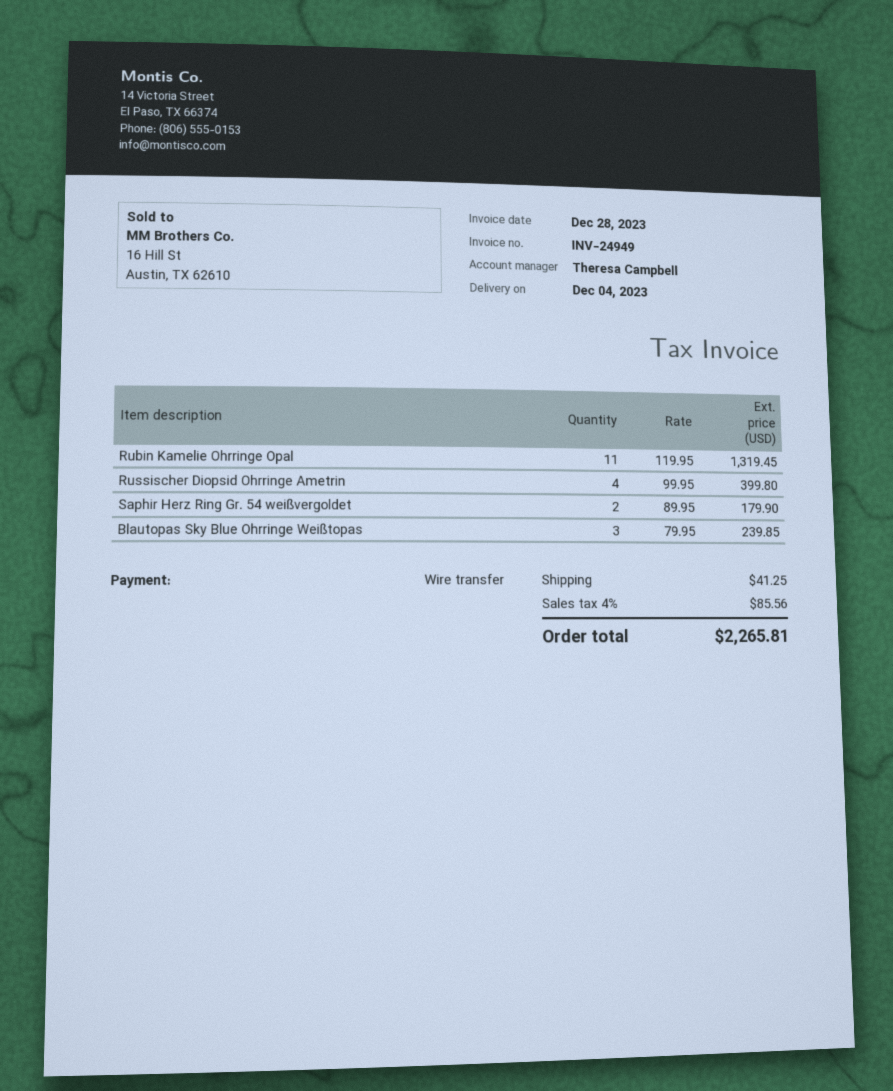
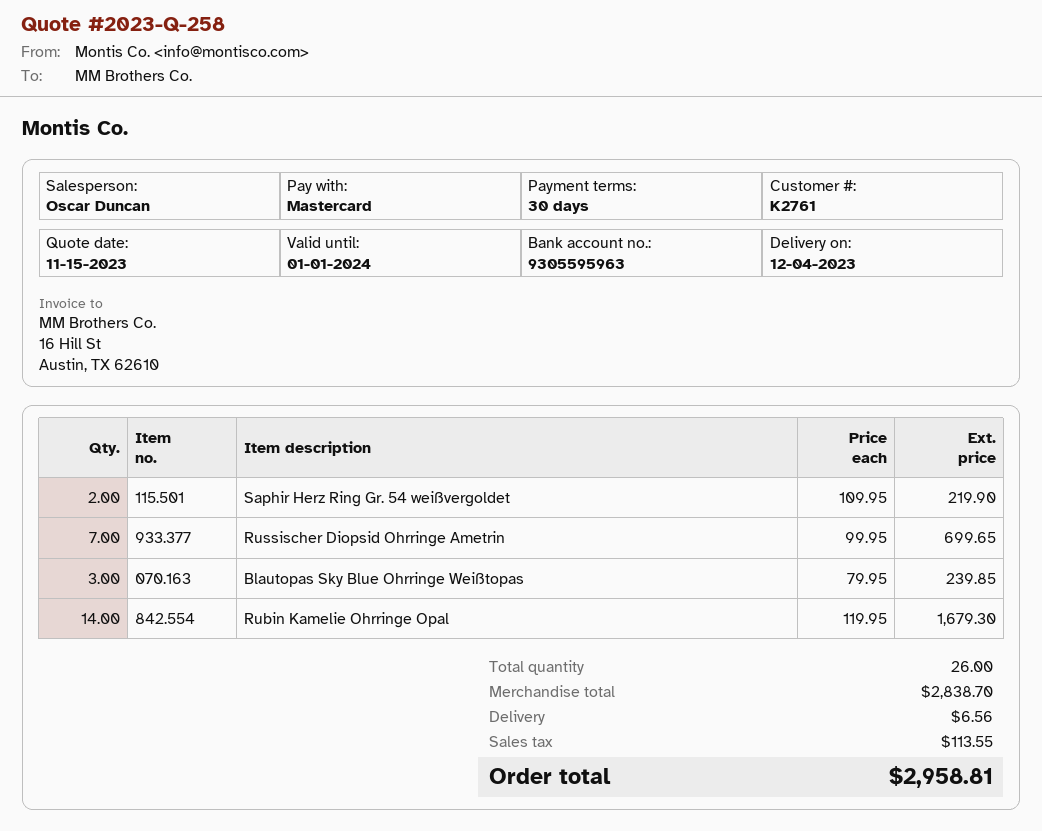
sales rep: Theresa Campbell -> Oscar Duncan
payment method: bank transfer -> Mastercard
Rubin Kamelie Ohrringe Opal: 11 x 119.95 = 1319.45 -> 14 x 119.95 = 1679.30
Russischer Diopsid Ohrringe Ametrin: 4 x 99.95 = 399.80 -> 7 x 99.95 = 699.65
Saphir Herz Ring Gr. 54 weißvergoldet: 2 x 89.95 = 179.90 -> 2 x 109.95 = 219.90
shipping: 41.25 -> 6.56
tax: 85.56 -> 113.55
total: 2265.81 -> 2958.81

